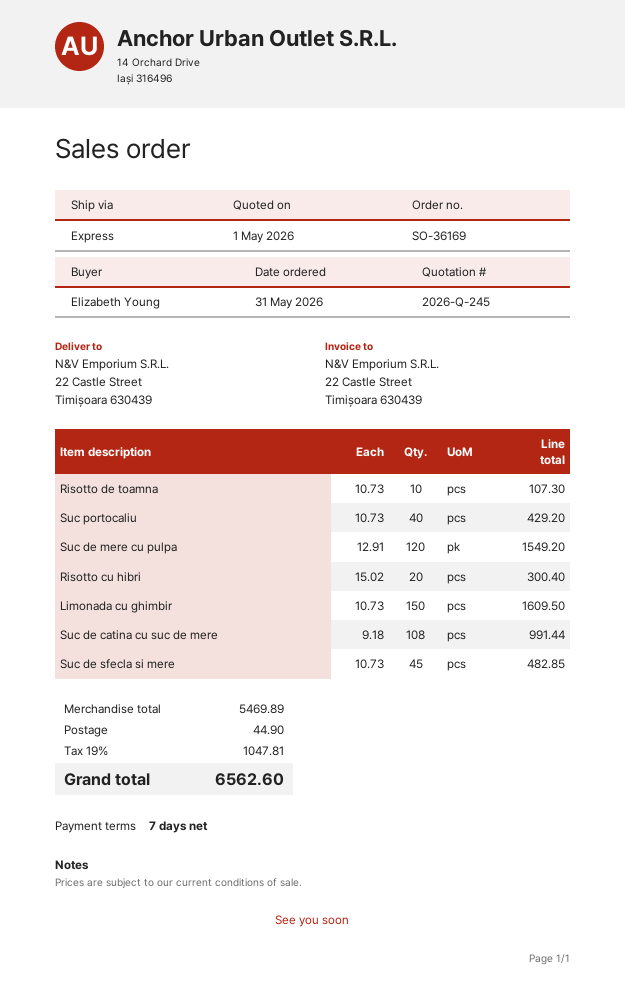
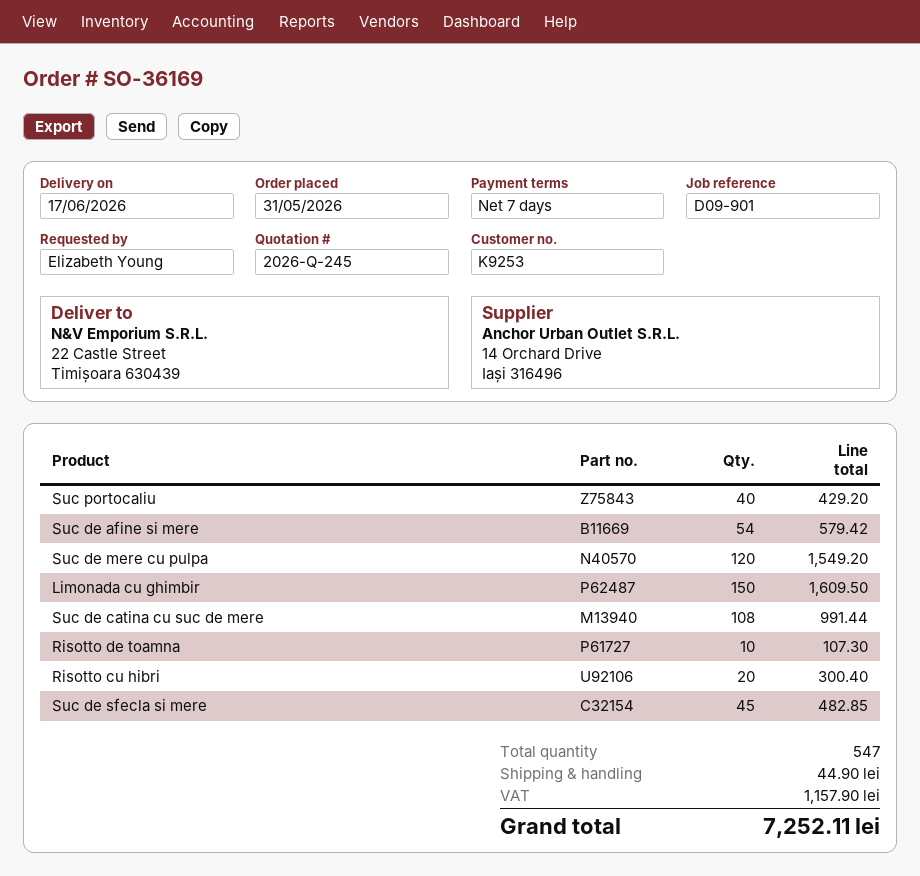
Suc de afine si mere: none -> 54 for 579.42
tax: 1047.81 -> 1157.90
total: 6562.60 -> 7252.11

